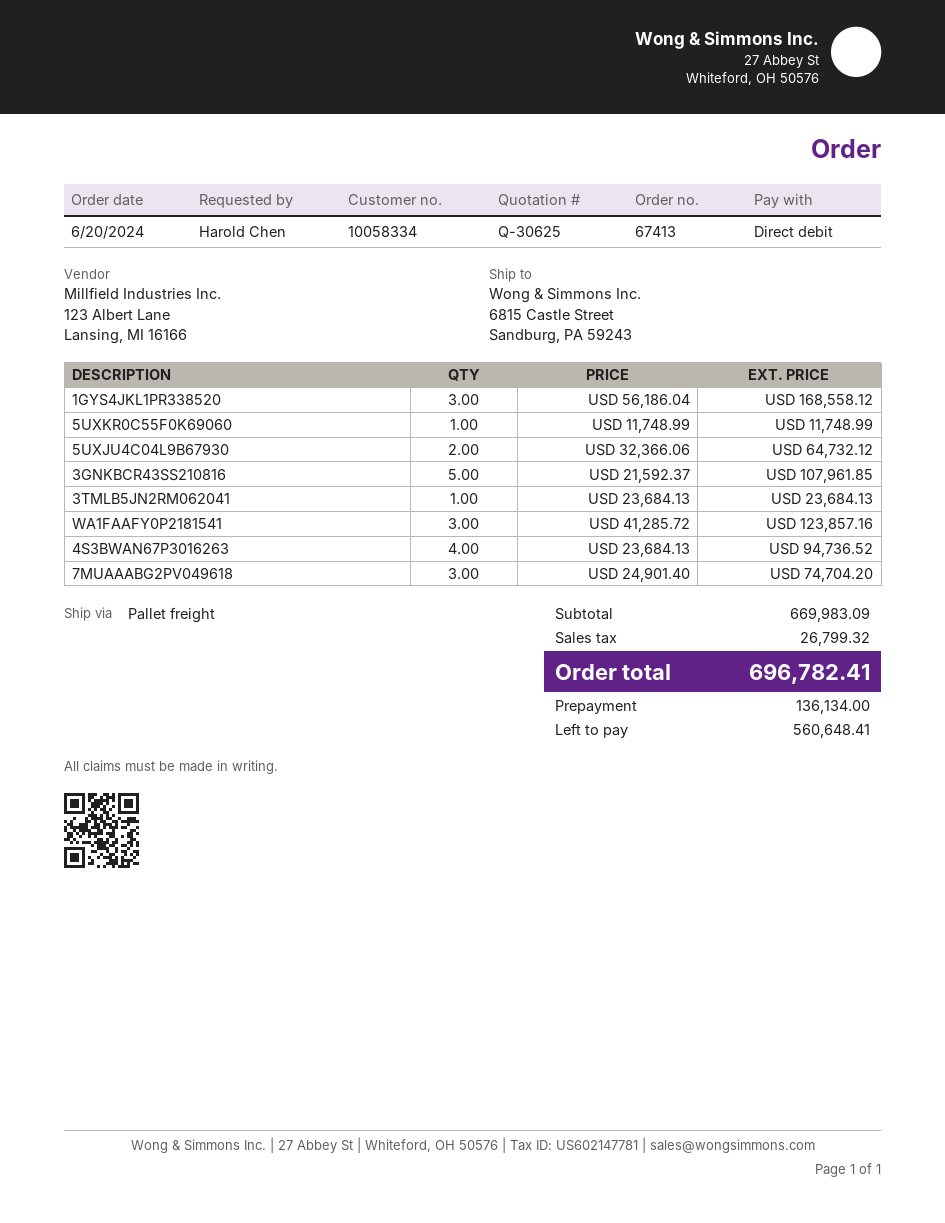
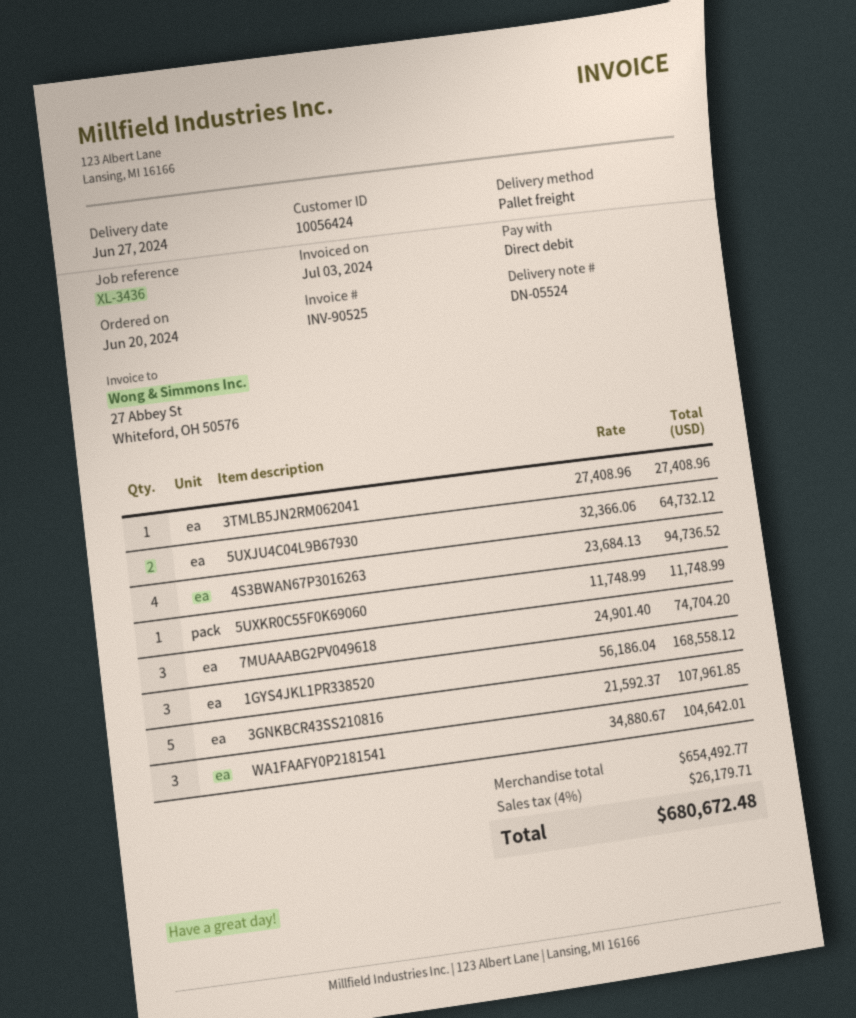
customer number: 10058334 -> 10056424
3TMLB5JN2RM062041: 1 x 23684.13 = 23684.13 -> 1 x 27408.96 = 27408.96
WA1FAAFY0P2181541: 3 x 41285.72 = 123857.16 -> 3 x 34880.67 = 104642.01
subtotal: 669983.09 -> 654492.77
tax: 26799.32 -> 26179.71
total: 696782.41 -> 680672.48

